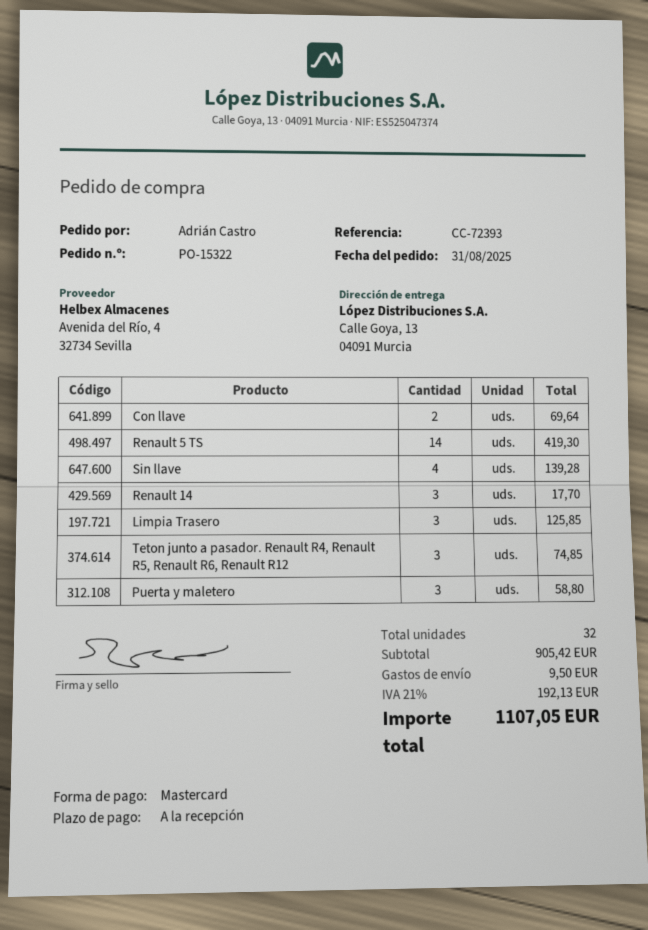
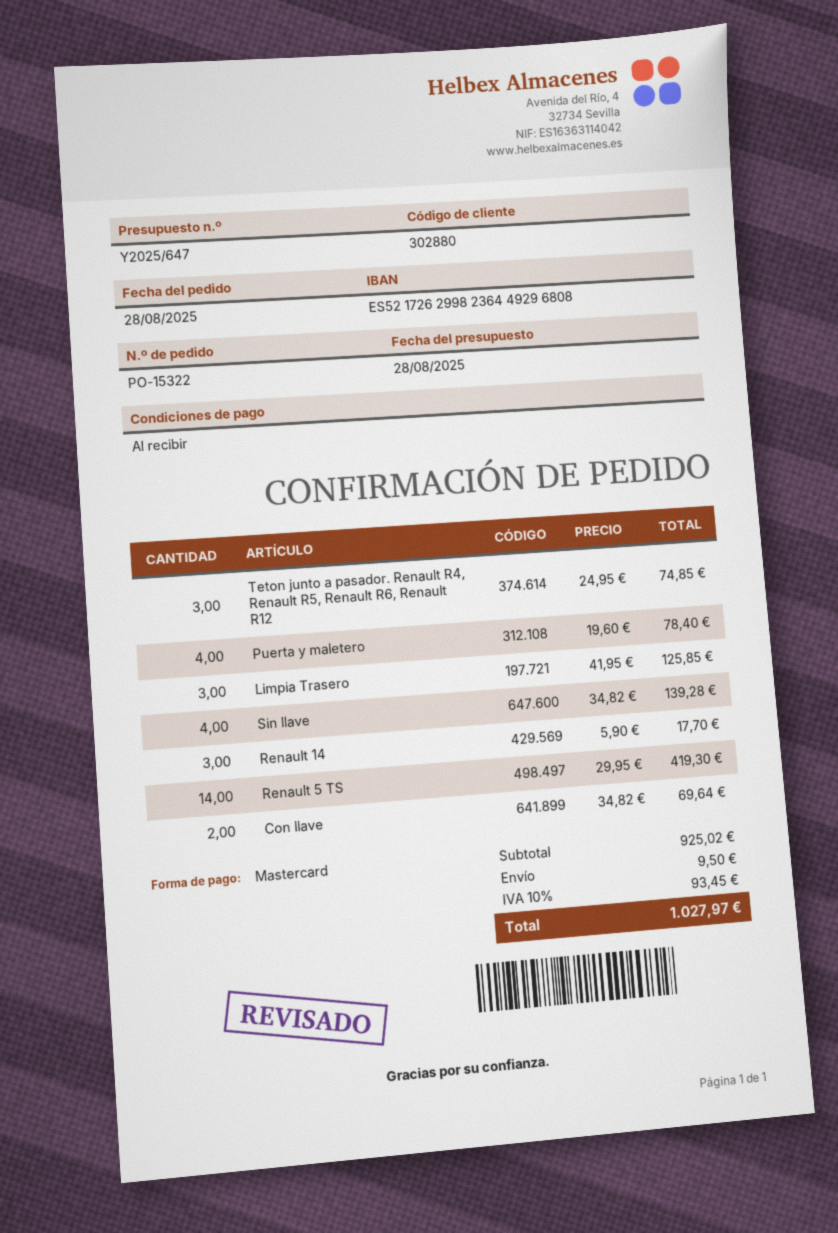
order date: 2025-08-31 -> 2025-08-28
Puerta y maletero: 3 for 58.80 -> 4 for 78.40
subtotal: 905.42 -> 925.02
tax: 21% = 192.13 -> 10% = 93.45
total: 1107.05 -> 1027.97

